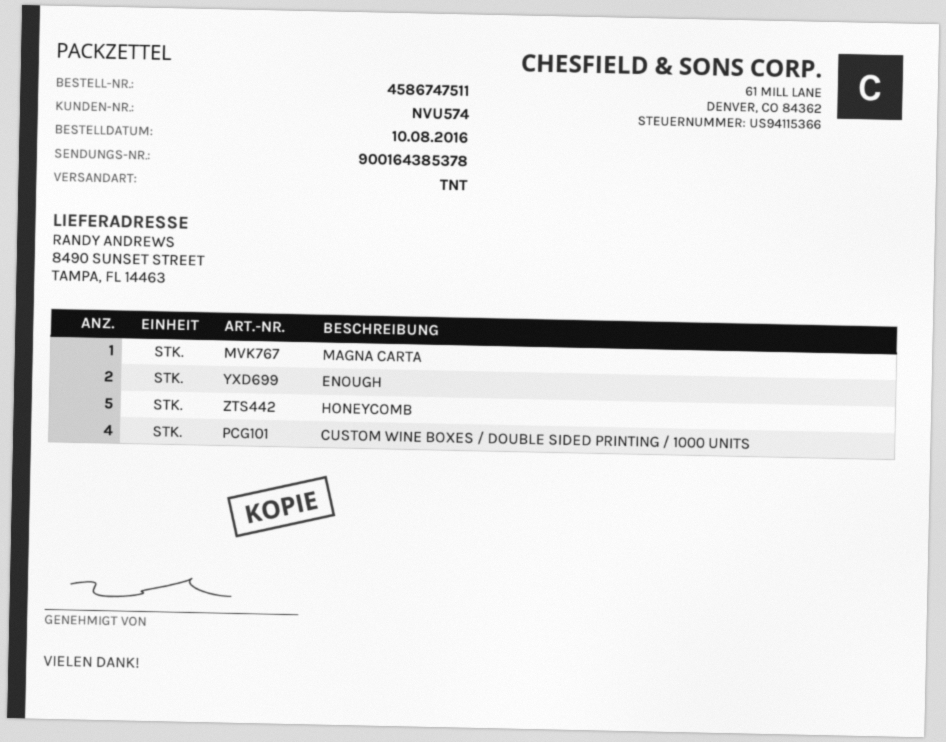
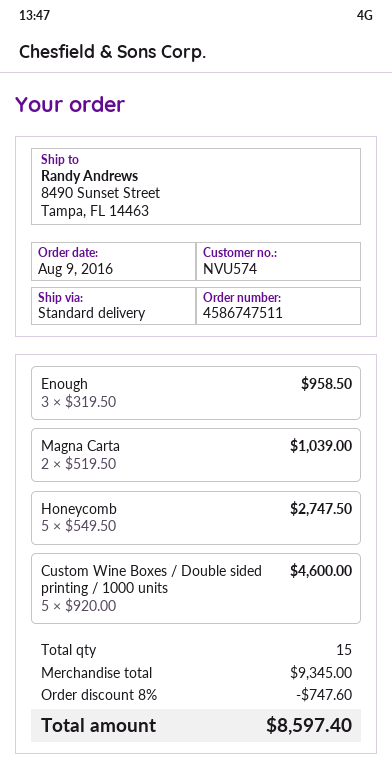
order date: 2016-08-10 -> 2016-08-09
shipping method: TNT -> standard
MAGNA CARTA: 1 -> 2
ENOUGH: 2 -> 3
CUSTOM WINE BOXES / DOUBLE SIDED PRINTING / 1000 UNITS: 4 -> 5

